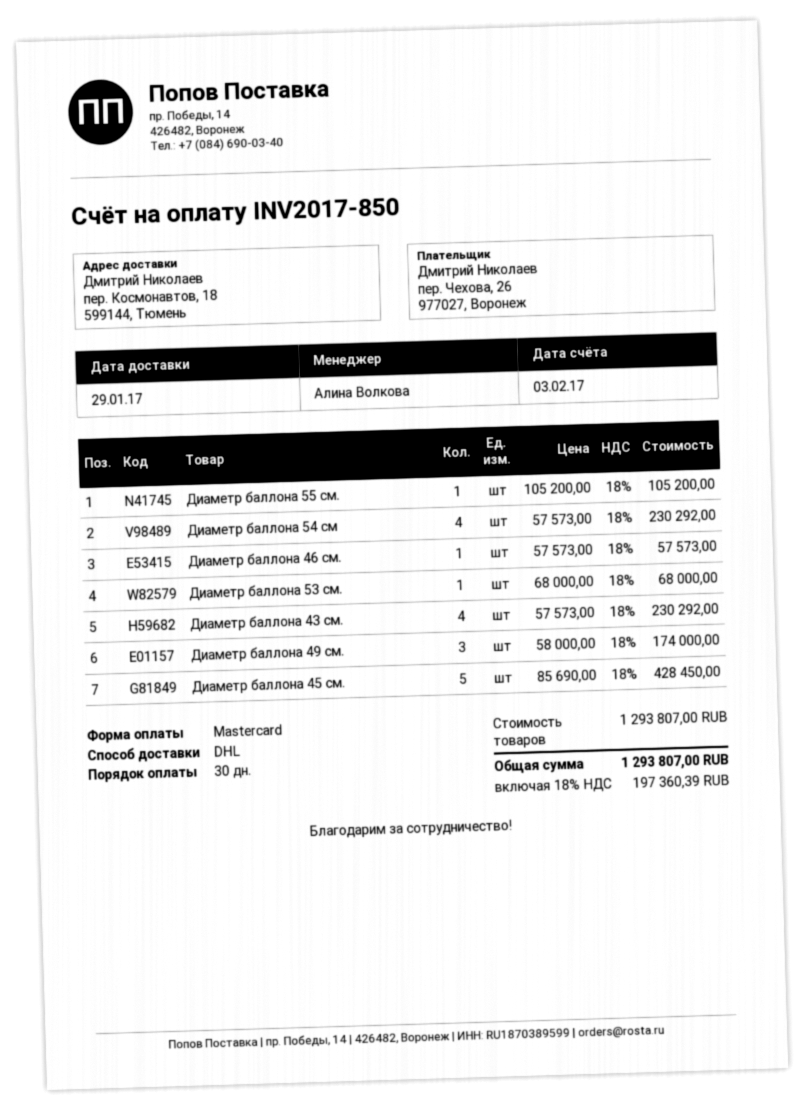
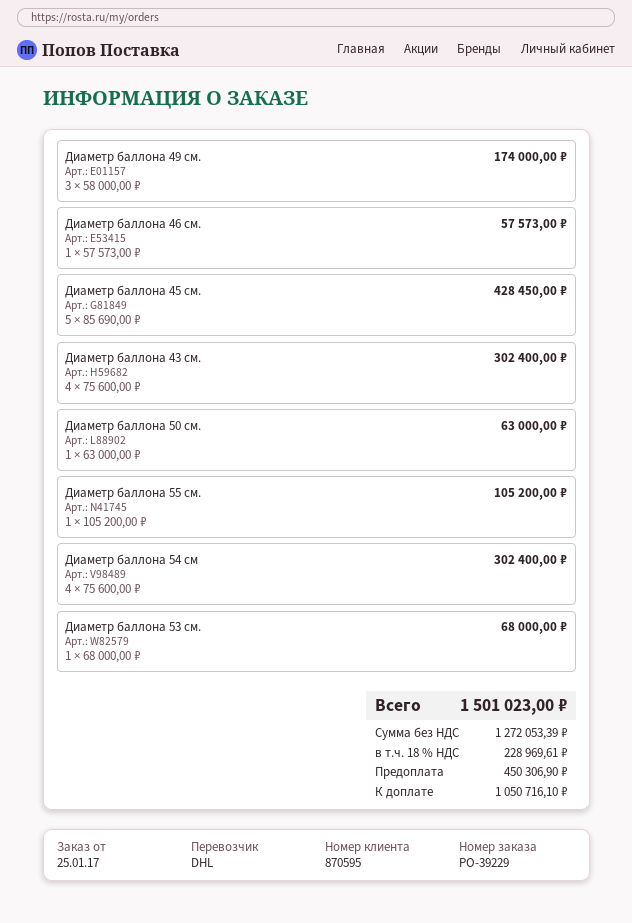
Диаметр баллона 54 см: 4 x 57573.00 = 230292.00 -> 4 x 75600.00 = 302400.00
Диаметр баллона 43 см.: 4 x 57573.00 = 230292.00 -> 4 x 75600.00 = 302400.00
Диаметр баллона 50 см.: none -> 1 x 63000.00 = 63000.00
tax: 18% = 197360.39 -> 18% = 228969.61
total: 1293807.00 -> 1501023.00

